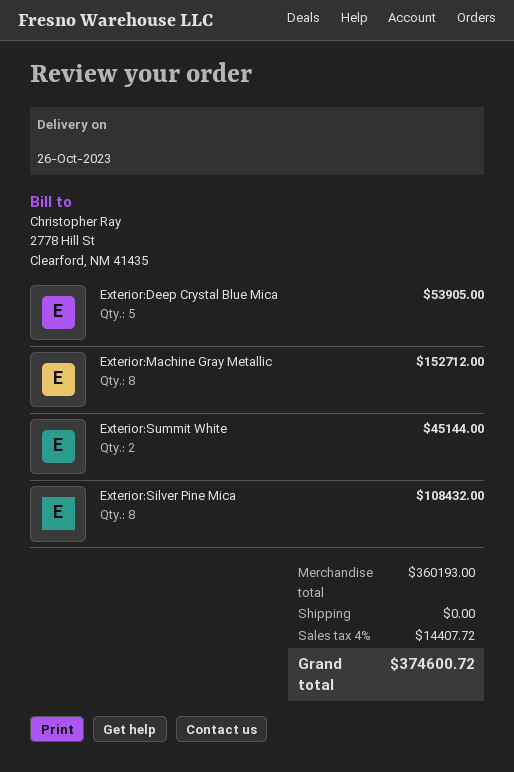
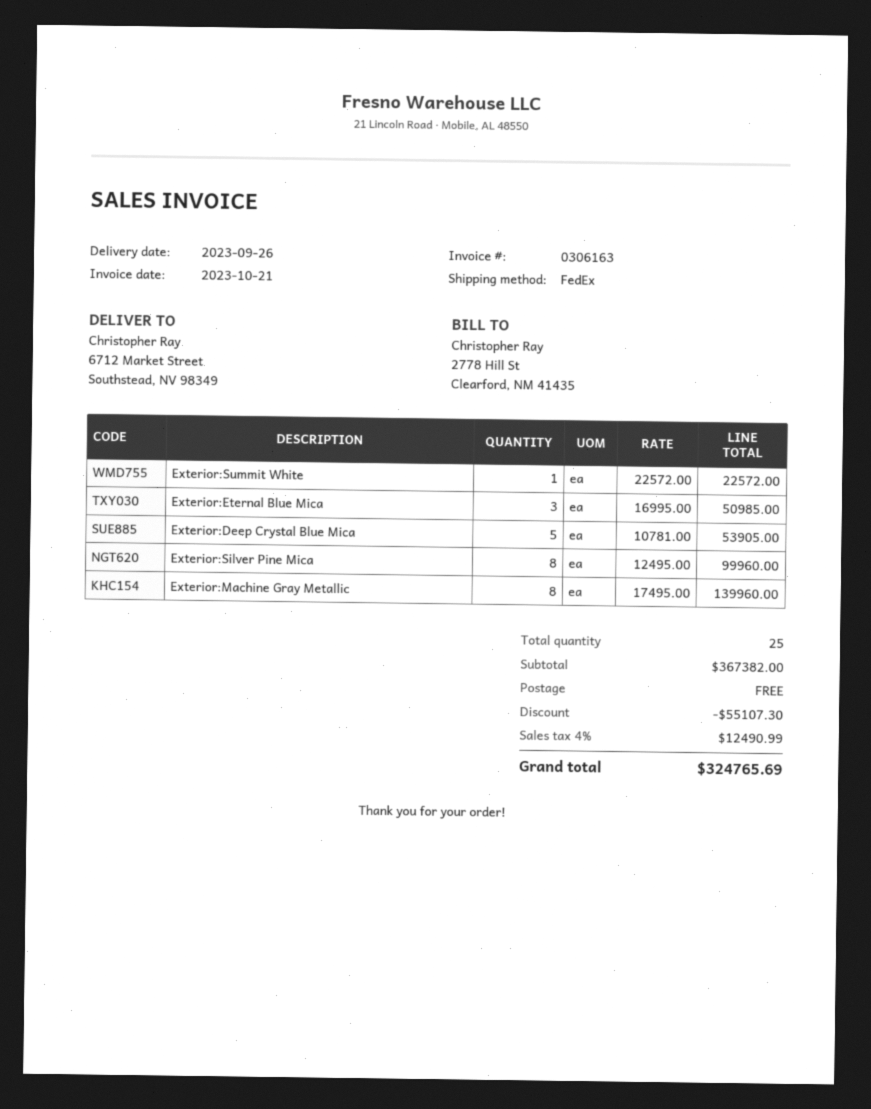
delivery date: 2023-10-26 -> 2023-09-26
Exterior:Machine Gray Metallic: 8 for 152712.00 -> 8 for 139960.00
Exterior:Summit White: 2 for 45144.00 -> 1 for 22572.00
Exterior:Silver Pine Mica: 8 for 108432.00 -> 8 for 99960.00
Exterior:Eternal Blue Mica: none -> 3 for 50985.00
subtotal: 360193.00 -> 367382.00
discount: none -> 55107.30
tax: 4% = 14407.72 -> 4% = 12490.99
total: 374600.72 -> 324765.69

